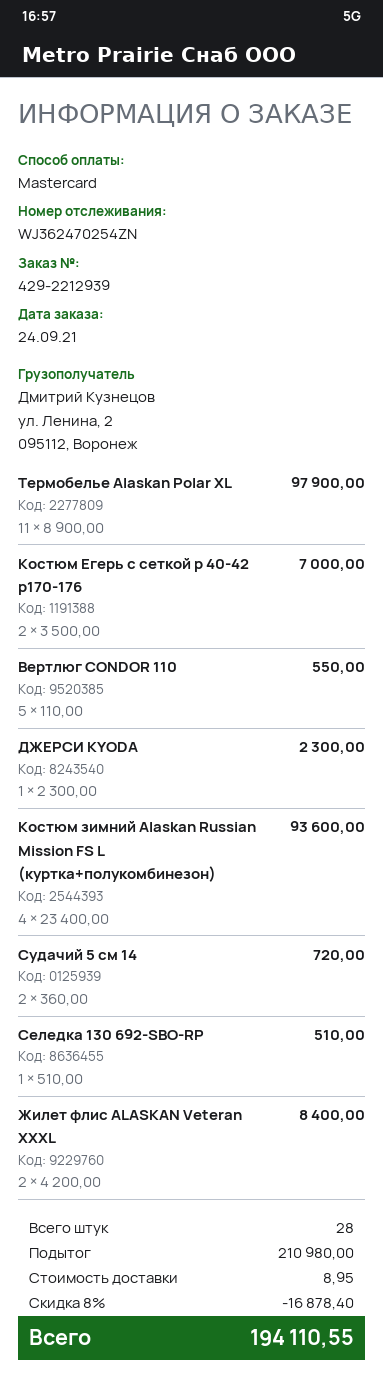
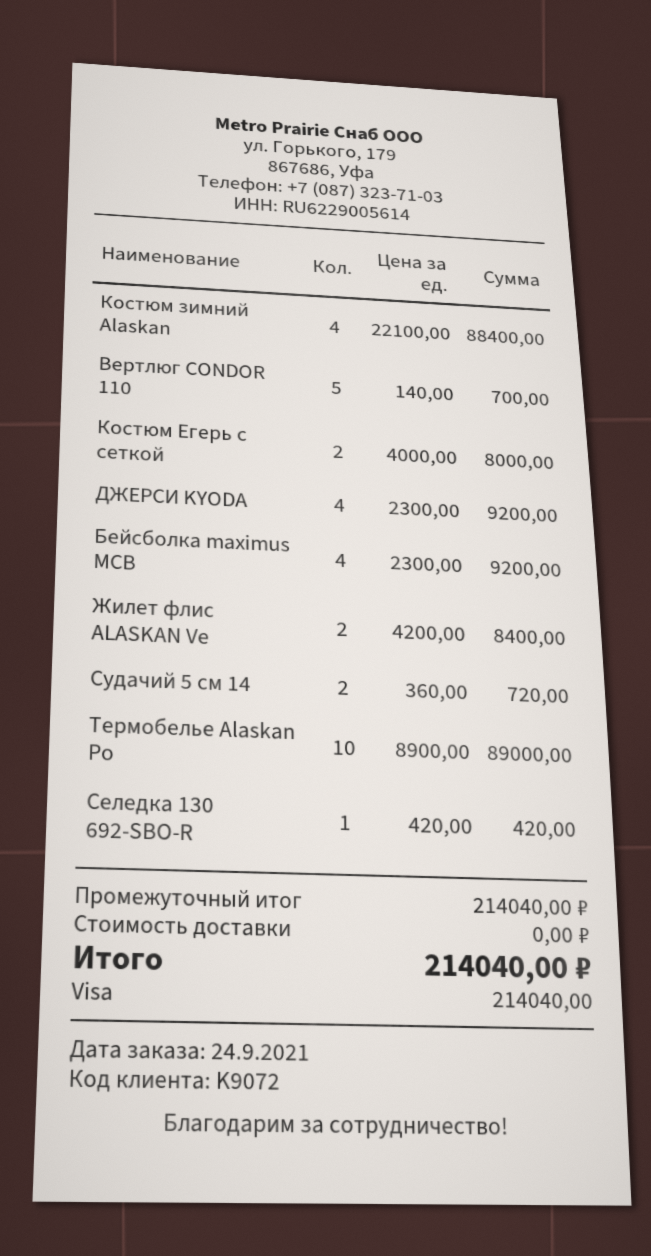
payment method: Mastercard -> Visa
Термобелье Alaskan Polar XL: 11 x 8900.00 = 97900.00 -> 10 x 8900.00 = 89000.00
Костюм Егерь с сеткой р 40-42 р170-176: 2 x 3500.00 = 7000.00 -> 2 x 4000.00 = 8000.00
Вертлюг CONDOR 110: 5 x 110.00 = 550.00 -> 5 x 140.00 = 700.00
ДЖЕРСИ KYODA: 1 x 2300.00 = 2300.00 -> 4 x 2300.00 = 9200.00
Костюм зимний Alaskan Russian Mission FS L (куртка+полукомбинезон): 4 x 23400.00 = 93600.00 -> 4 x 22100.00 = 88400.00
Селедка 130 692-SBO-RP: 1 x 510.00 = 510.00 -> 1 x 420.00 = 420.00
Бейсболка maximus MCB: none -> 4 x 2300.00 = 9200.00
subtotal: 210980.00 -> 214040.00
discount: 8% = 16878.40 -> none
shipping: 8.95 -> 0.00
total: 194110.55 -> 214040.00

